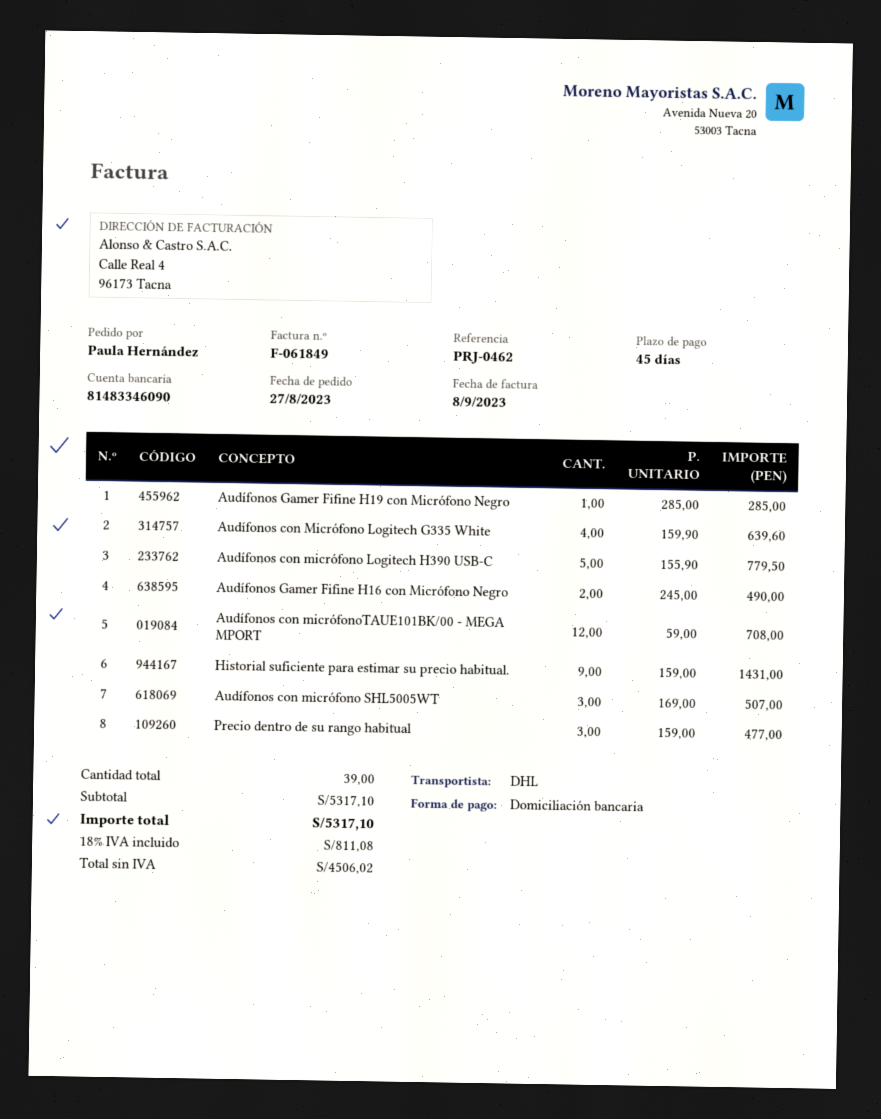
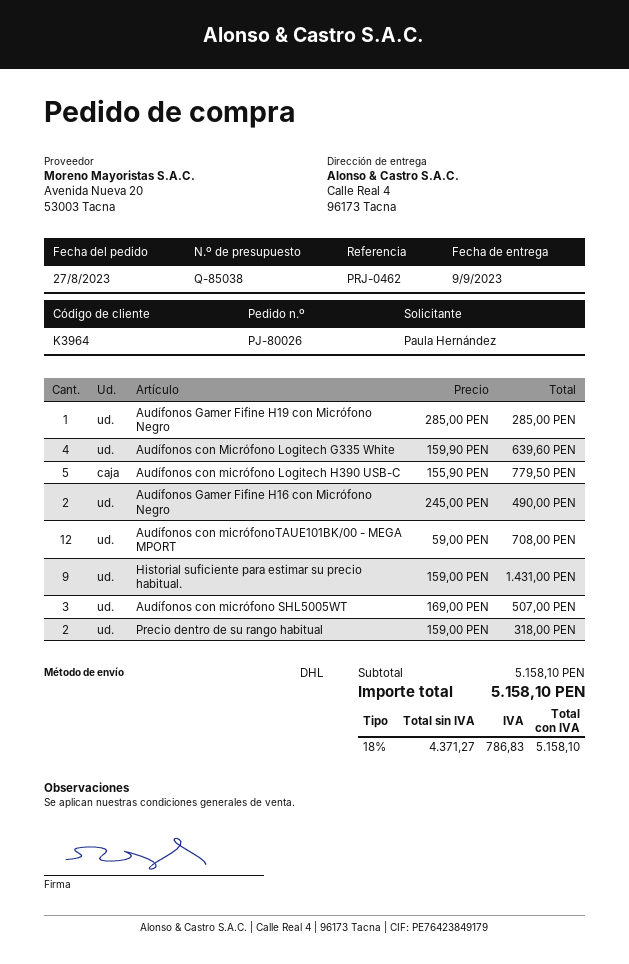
Precio dentro de su rango habitual: 3 x 159.00 = 477.00 -> 2 x 159.00 = 318.00
subtotal: 5317.10 -> 5158.10
net: 4506.02 -> 4371.27
tax: 18% = 811.08 -> 18% = 786.83
total: 5317.10 -> 5158.10

